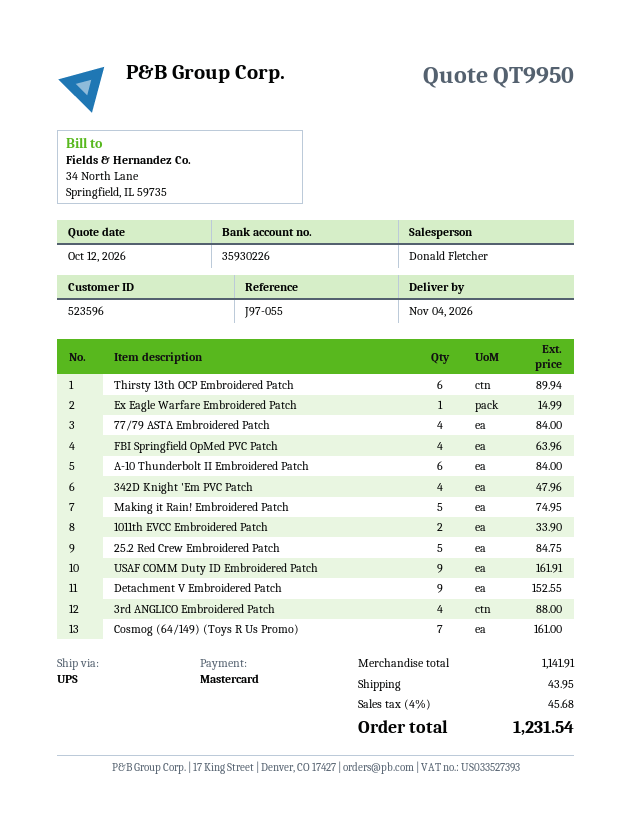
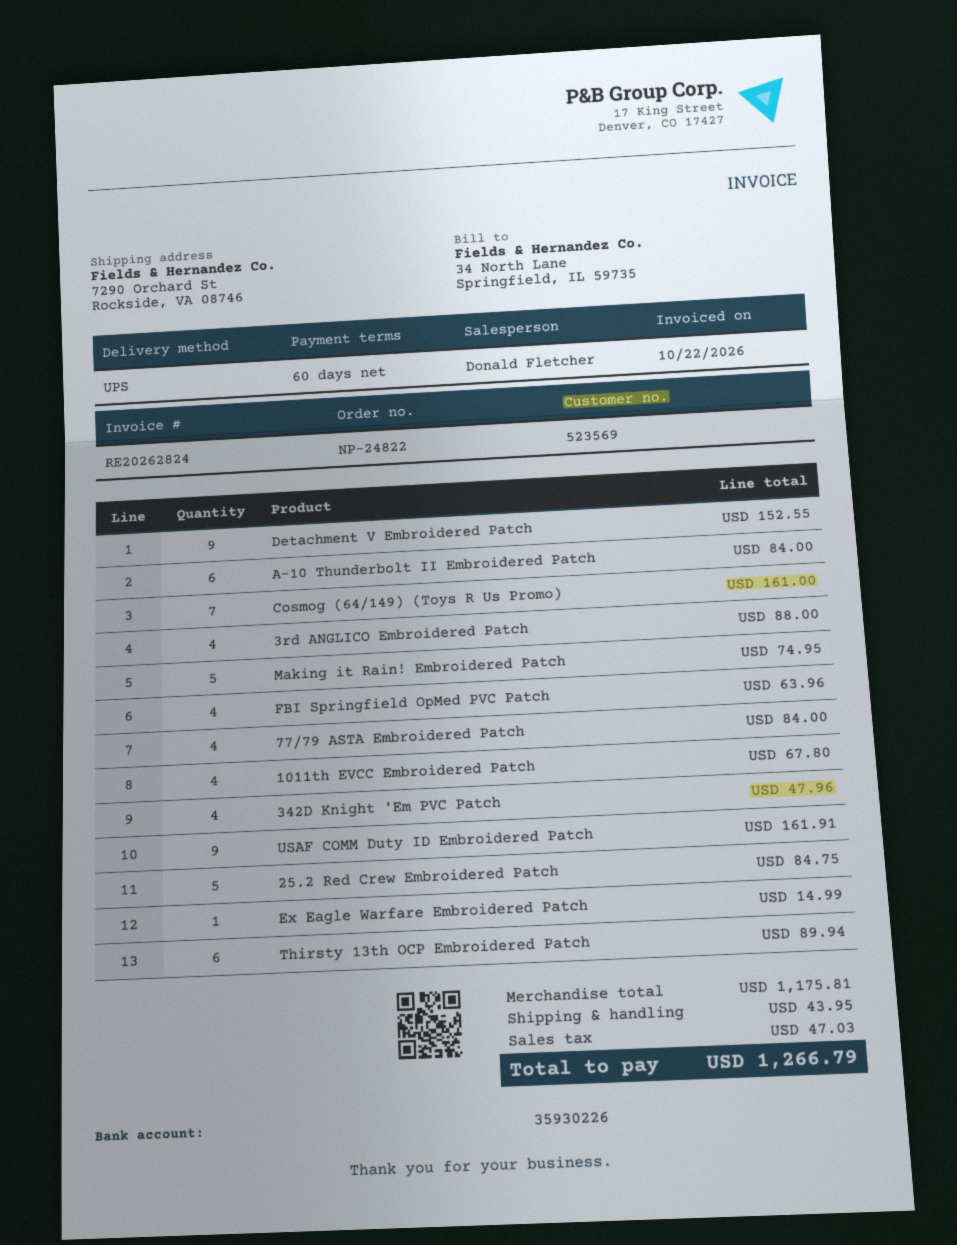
customer number: 523596 -> 523569
1011th EVCC Embroidered Patch: 2 for 33.90 -> 4 for 67.80
subtotal: 1141.91 -> 1175.81
tax: 45.68 -> 47.03
total: 1231.54 -> 1266.79

